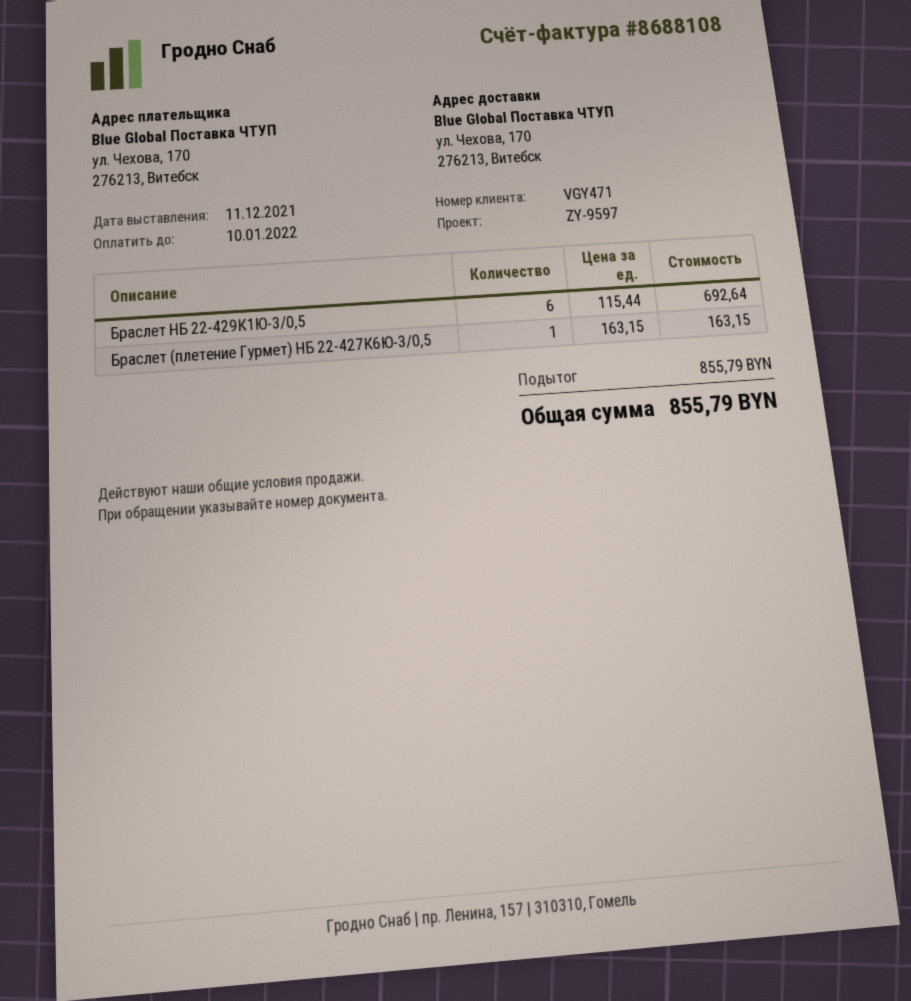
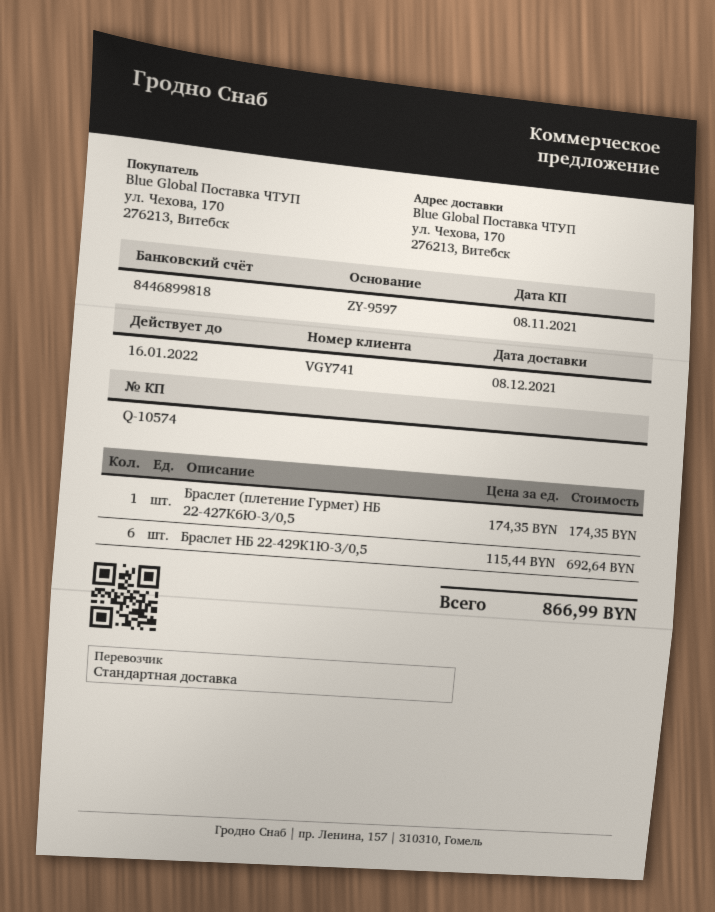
customer number: VGY471 -> VGY741
Браслет (плетение Гурмет) НБ 22-427К6Ю-3/0,5: 1 x 163.15 = 163.15 -> 1 x 174.35 = 174.35
total: 855.79 -> 866.99

